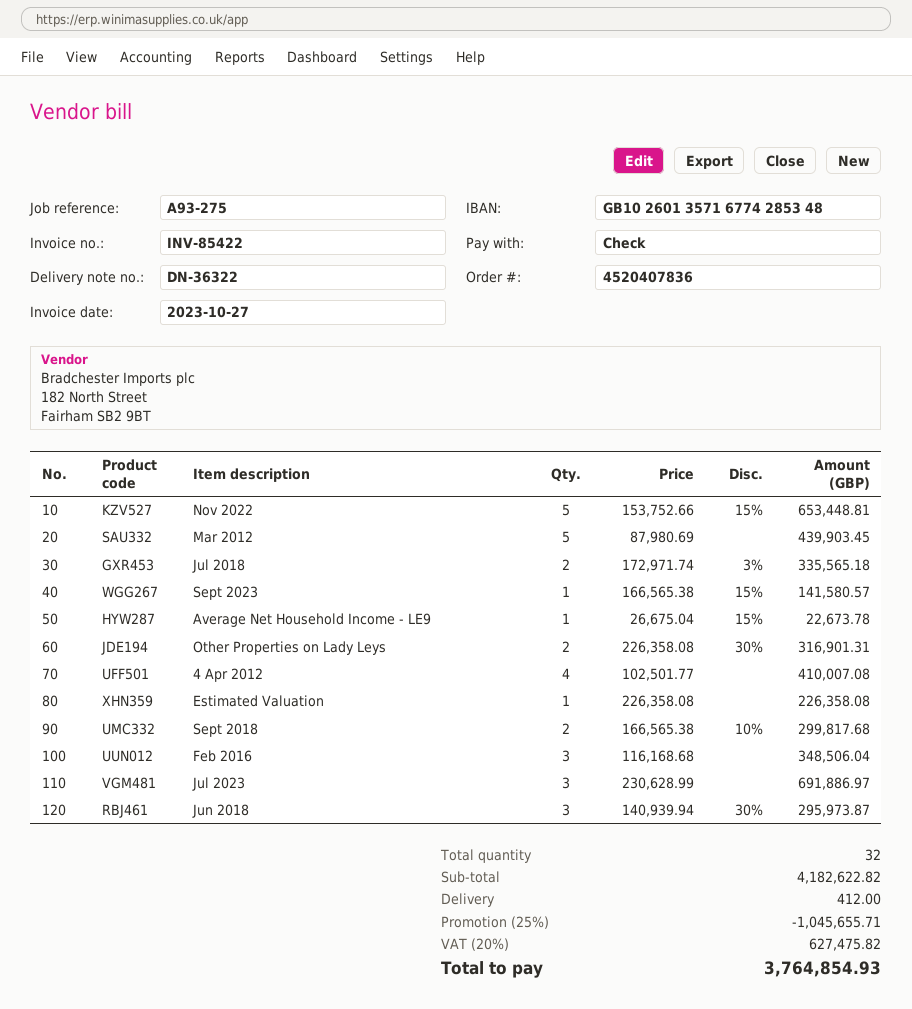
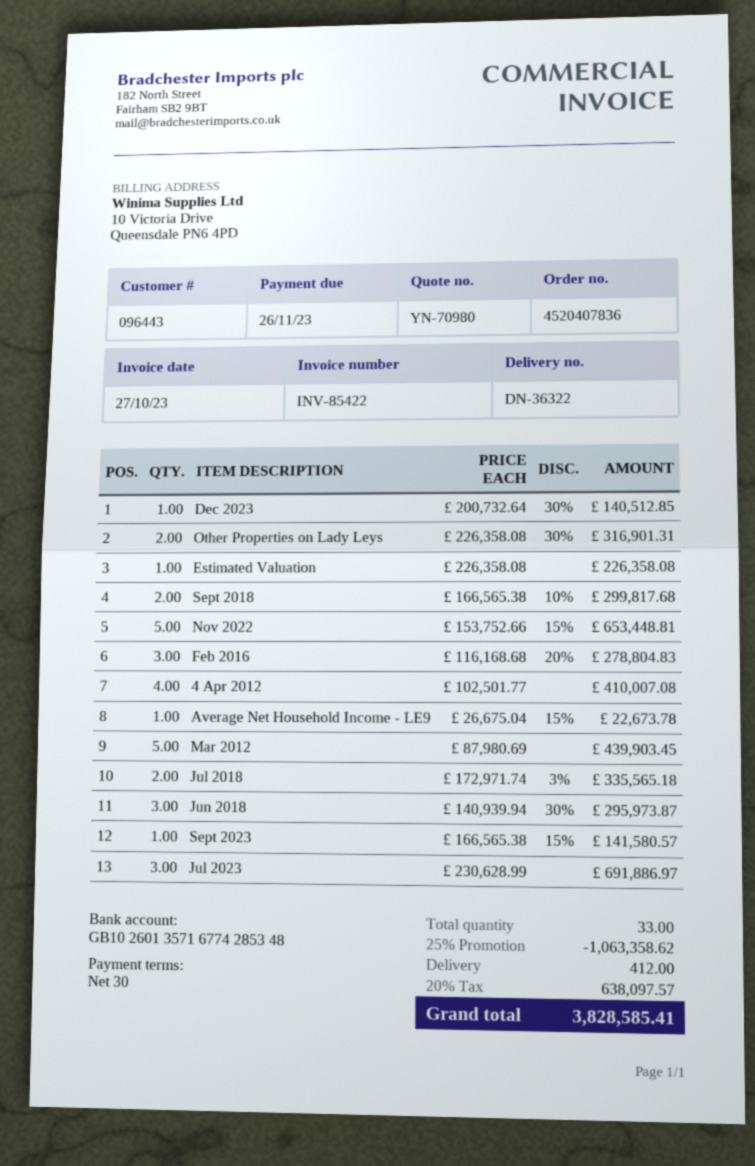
Feb 2016: 3 x 116168.68 = 348506.04 -> 3 x 116168.68 - 20% = 278804.83
Dec 2023: none -> 1 x 200732.64 - 30% = 140512.85
total quantity: 32 -> 33
discount: 25% = 1045655.71 -> 25% = 1063358.62
tax: 20% = 627475.82 -> 20% = 638097.57
total: 3764854.93 -> 3828585.41

